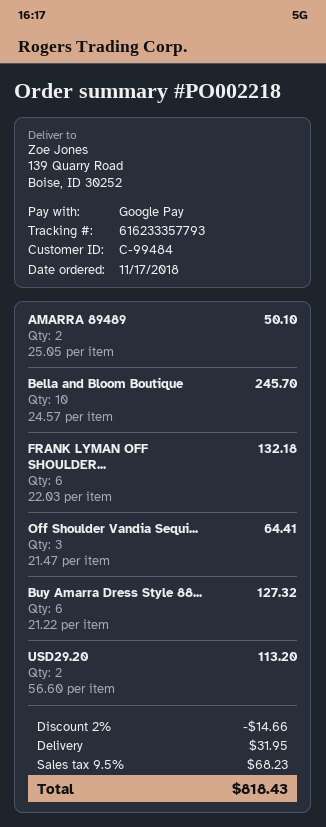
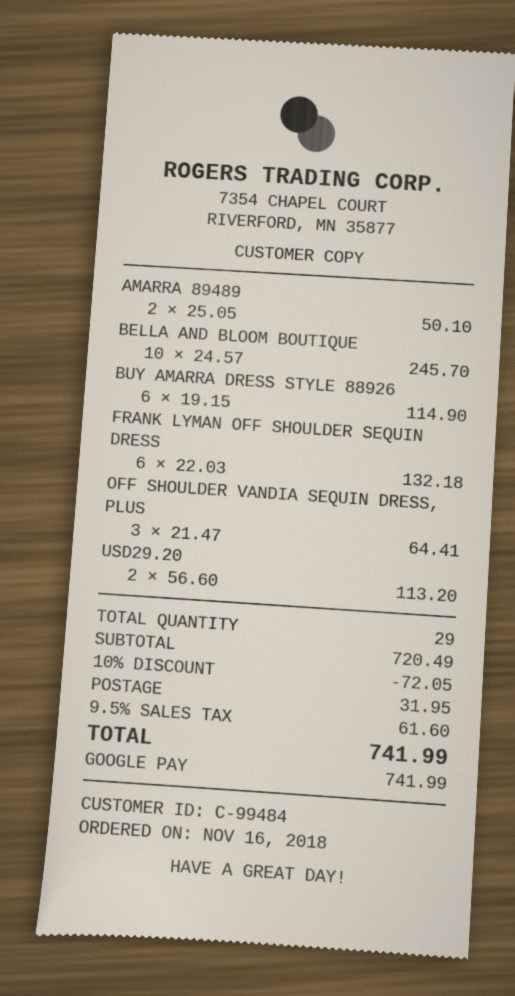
order date: 2018-11-17 -> 2018-11-16
Buy Amarra Dress Style 88...: 6 x 21.22 = 127.32 -> 6 x 19.15 = 114.90
discount: 2% = 14.66 -> 10% = 72.05
tax: 9.5% = 68.23 -> 9.5% = 61.60
total: 818.43 -> 741.99

